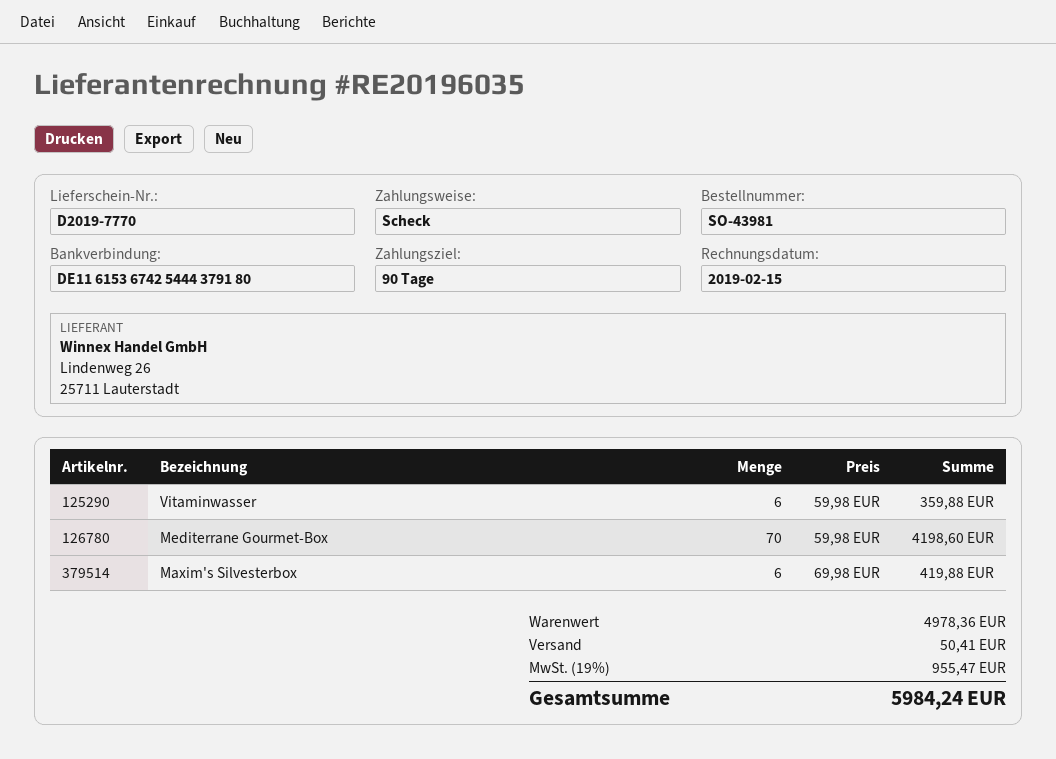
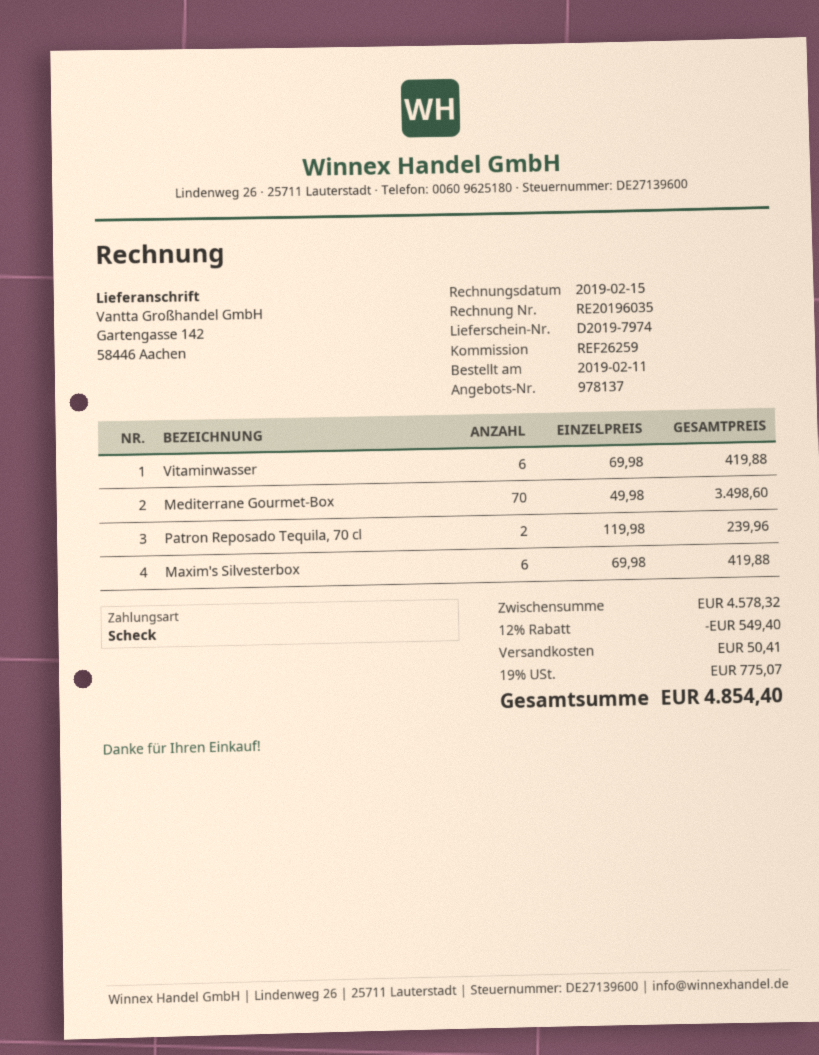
delivery note number: D2019-7770 -> D2019-7974
Vitaminwasser: 6 x 59.98 = 359.88 -> 6 x 69.98 = 419.88
Mediterrane Gourmet-Box: 70 x 59.98 = 4198.60 -> 70 x 49.98 = 3498.60
Patron Reposado Tequila, 70 cl: none -> 2 x 119.98 = 239.96
subtotal: 4978.36 -> 4578.32
discount: none -> 12% = 549.40
tax: 19% = 955.47 -> 19% = 775.07
total: 5984.24 -> 4854.40

